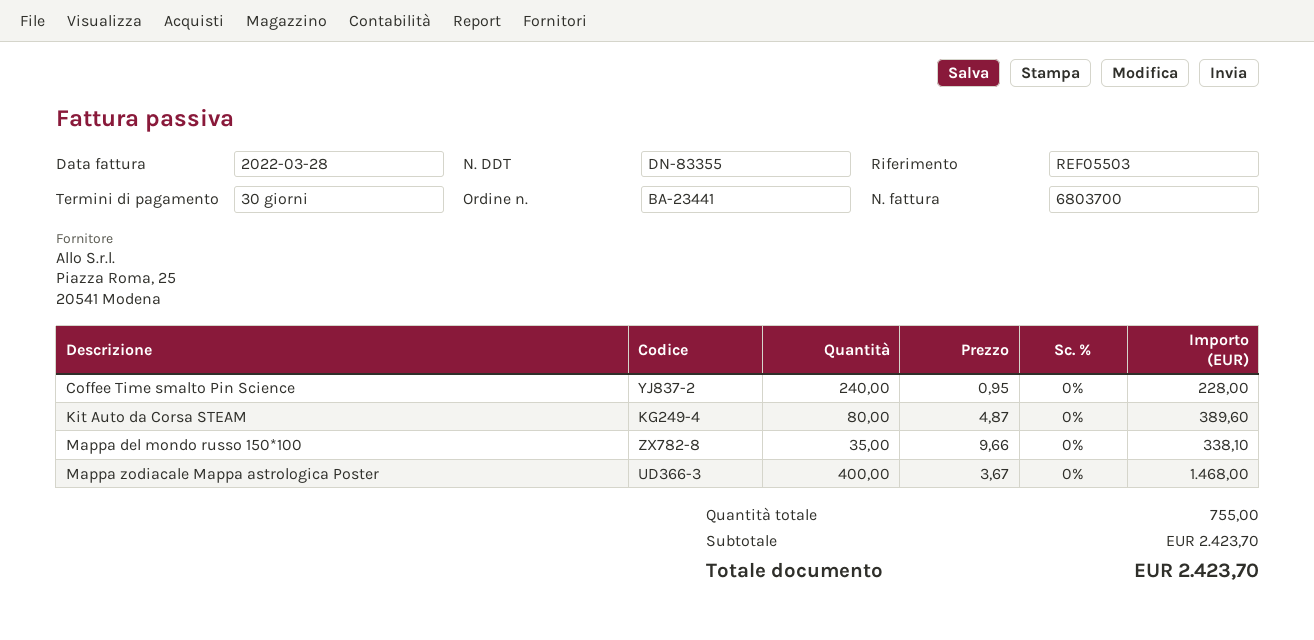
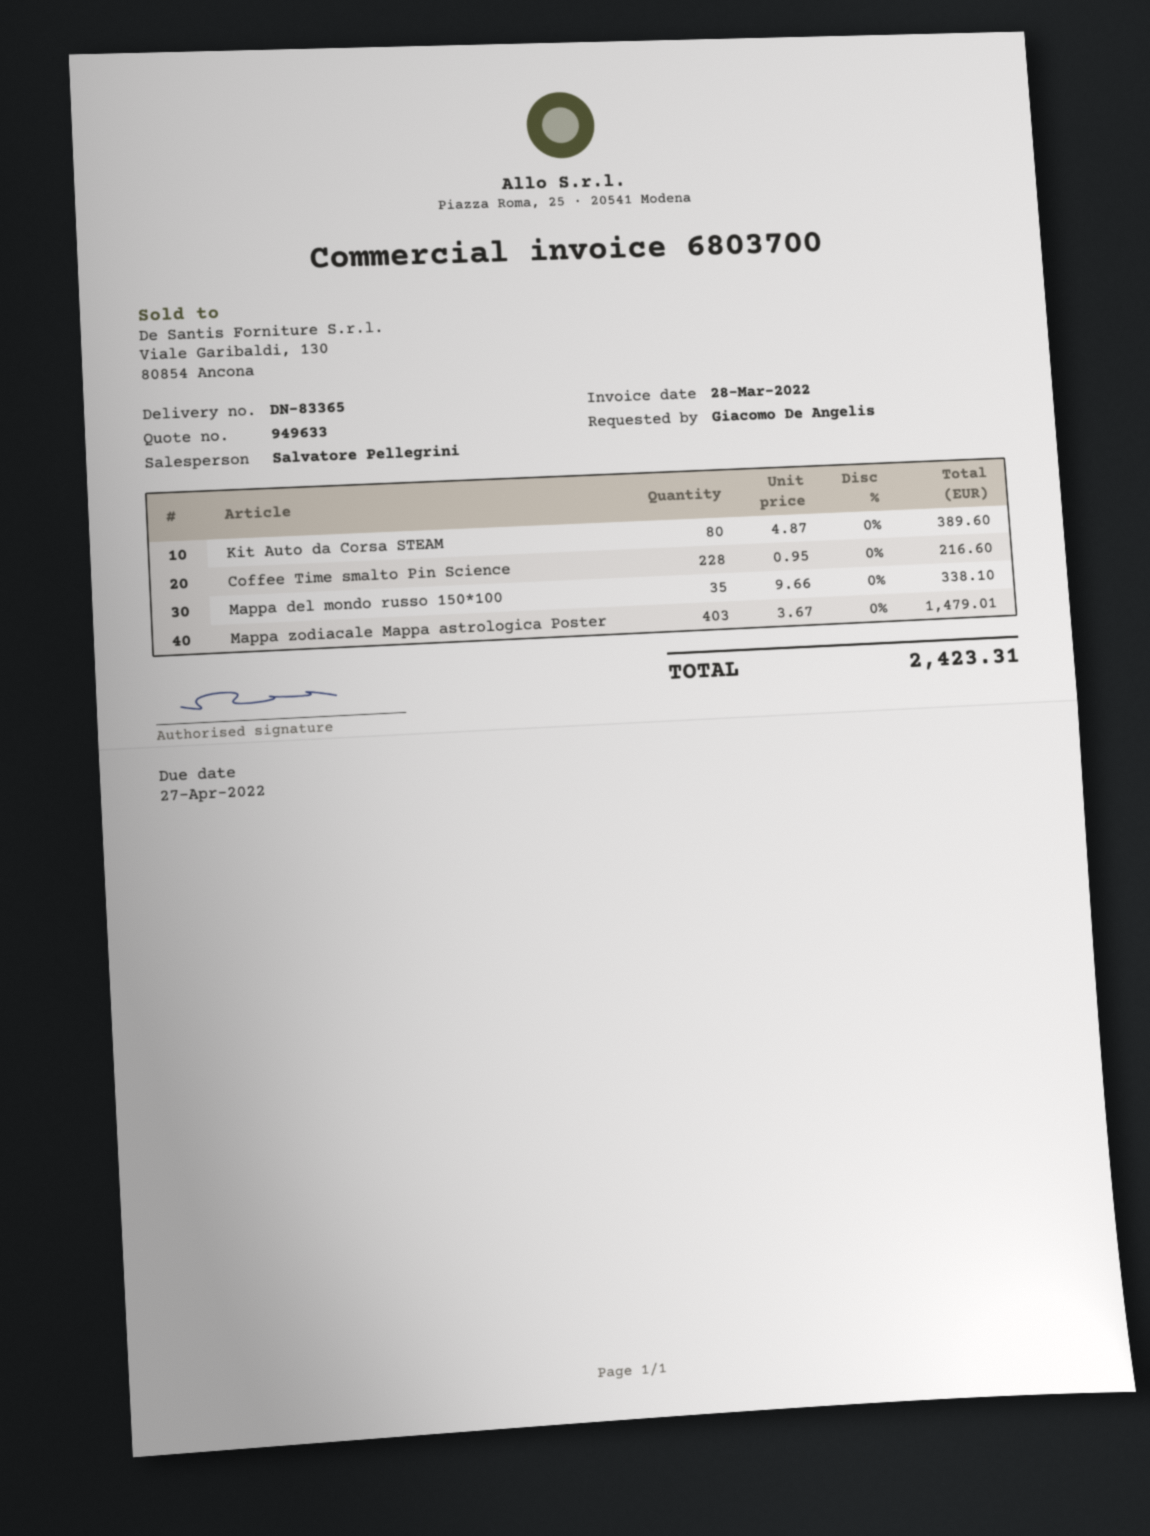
delivery note number: DN-83355 -> DN-83365
Coffee Time smalto Pin Science: 240 x 0.95 = 228.00 -> 228 x 0.95 = 216.60
Mappa zodiacale Mappa astrologica Poster: 400 x 3.67 = 1468.00 -> 403 x 3.67 = 1479.01
total: 2423.70 -> 2423.31

